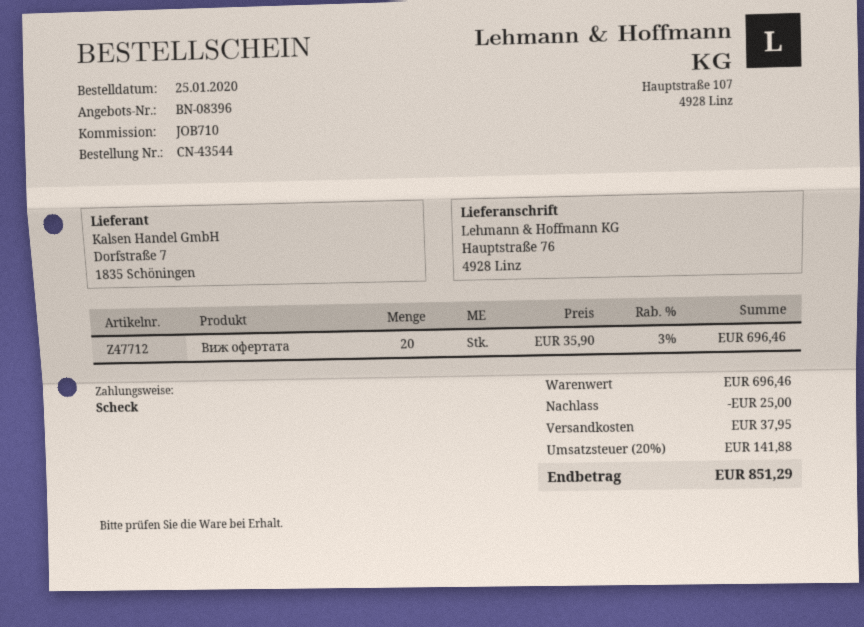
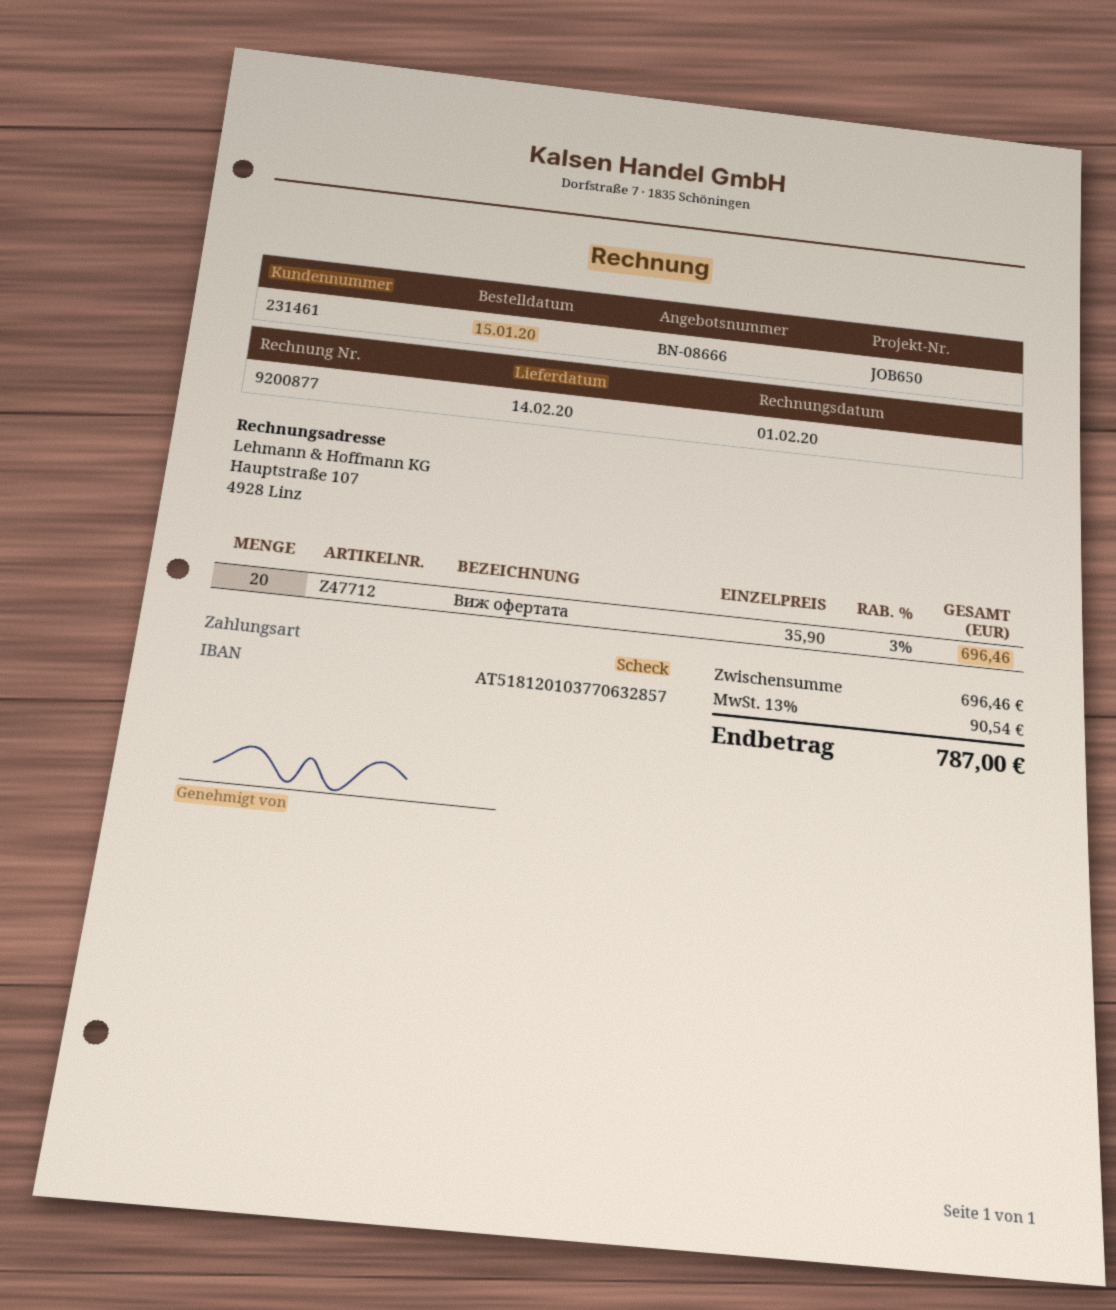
quote number: BN-08396 -> BN-08666
order date: 2020-01-25 -> 2020-01-15
reference: JOB710 -> JOB650
discount: 25.00 -> none
shipping: 37.95 -> none
tax: 20% = 141.88 -> 13% = 90.54
total: 851.29 -> 787.00

